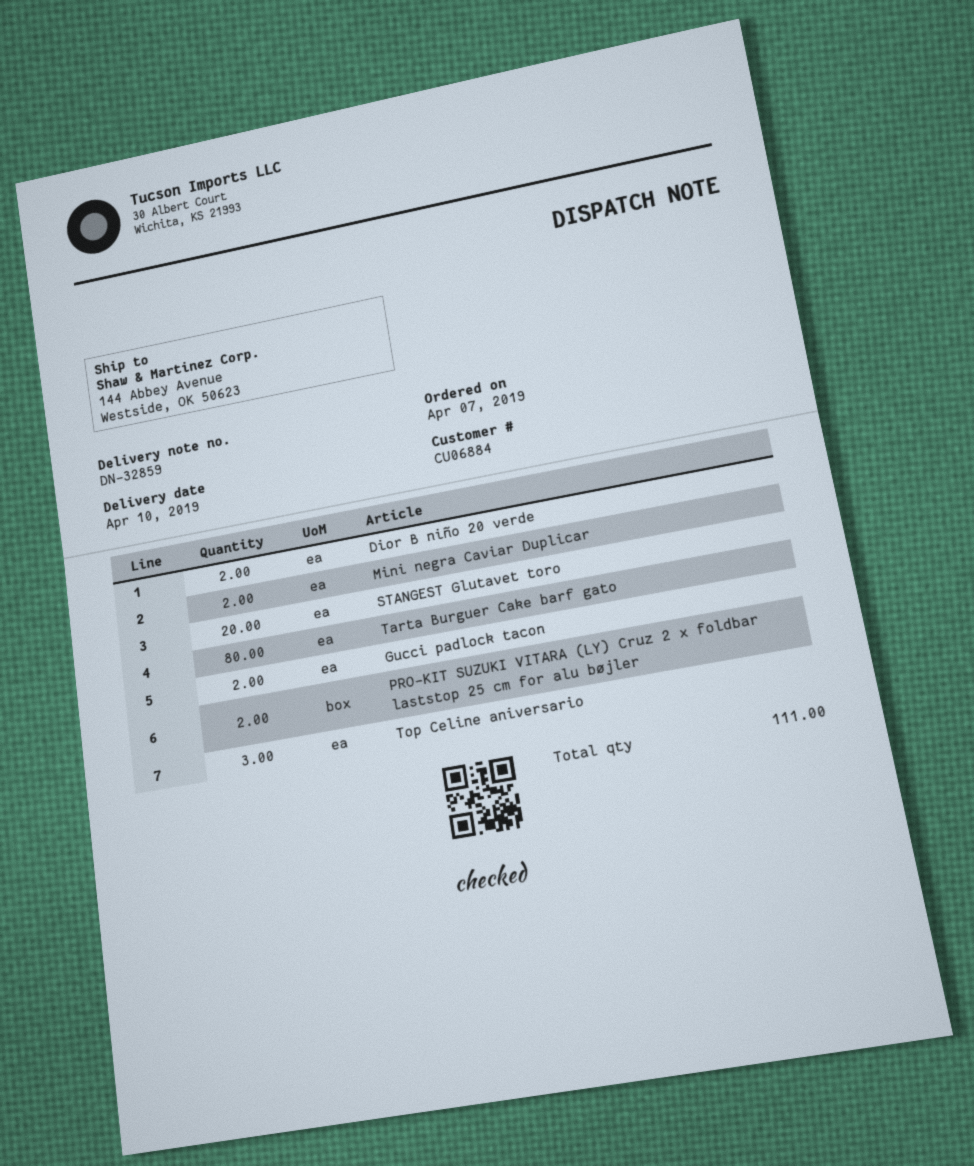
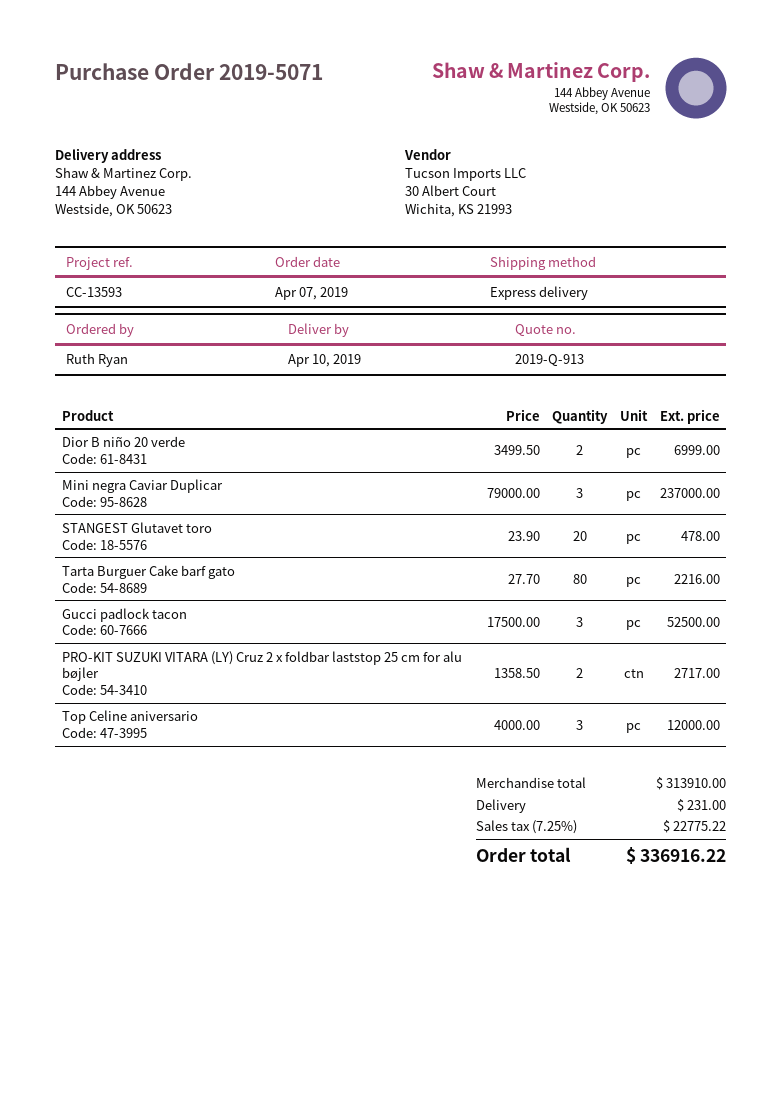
Mini negra Caviar Duplicar: 2 -> 3
Gucci padlock tacon: 2 -> 3

